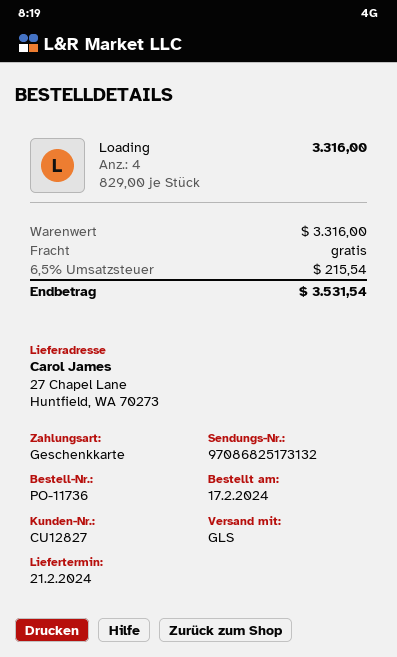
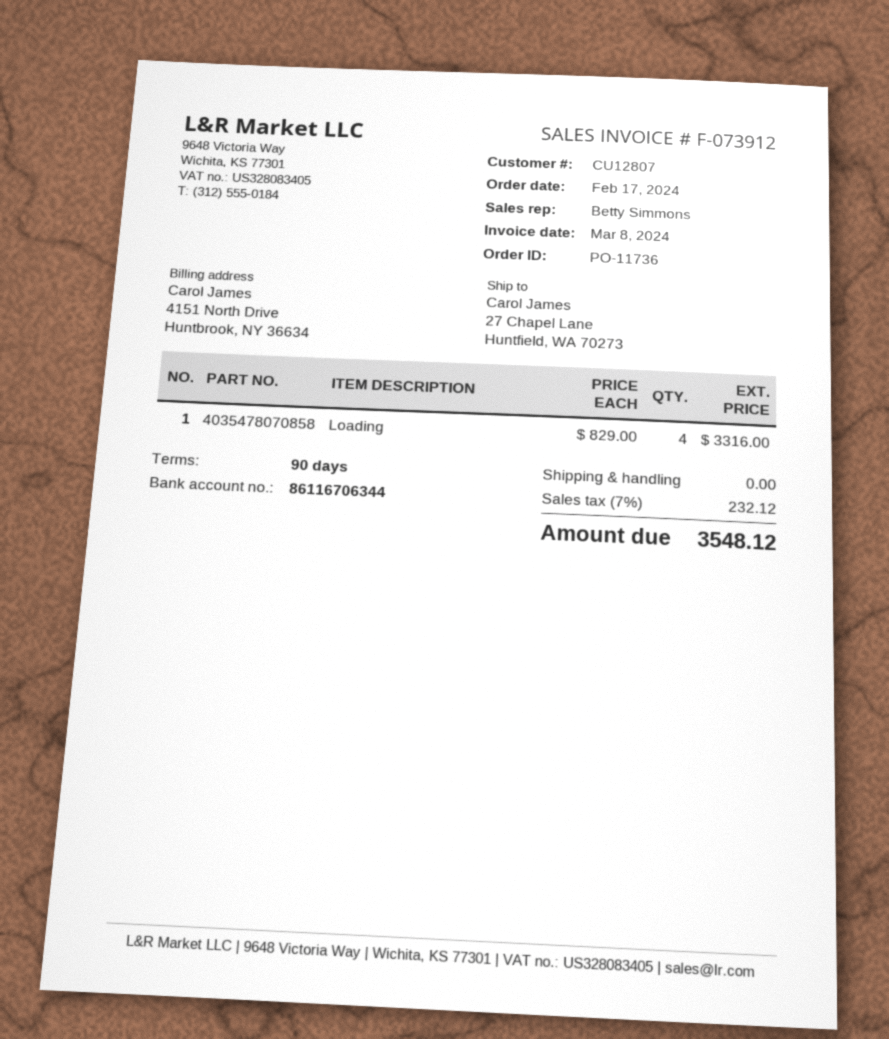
customer number: CU12827 -> CU12807
tax: 6.5% = 215.54 -> 7% = 232.12
total: 3531.54 -> 3548.12

